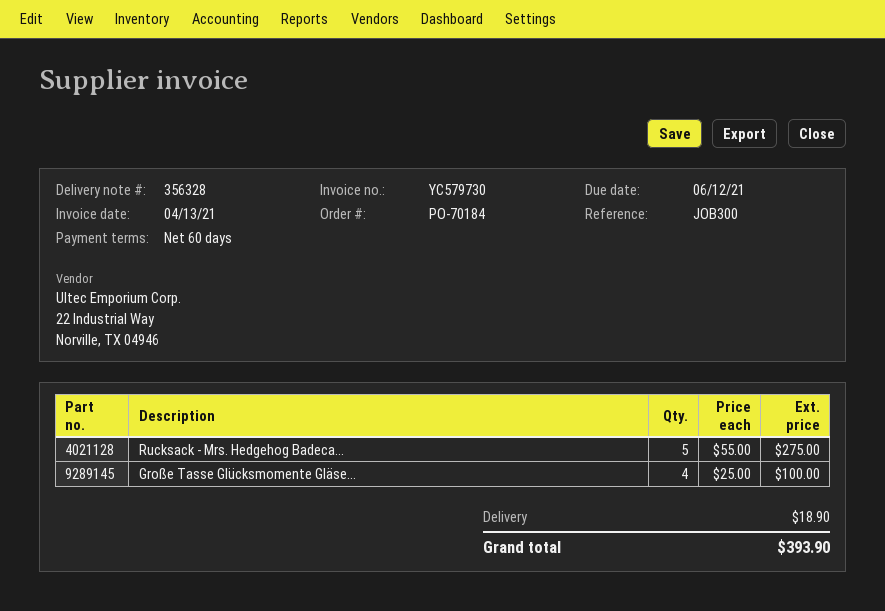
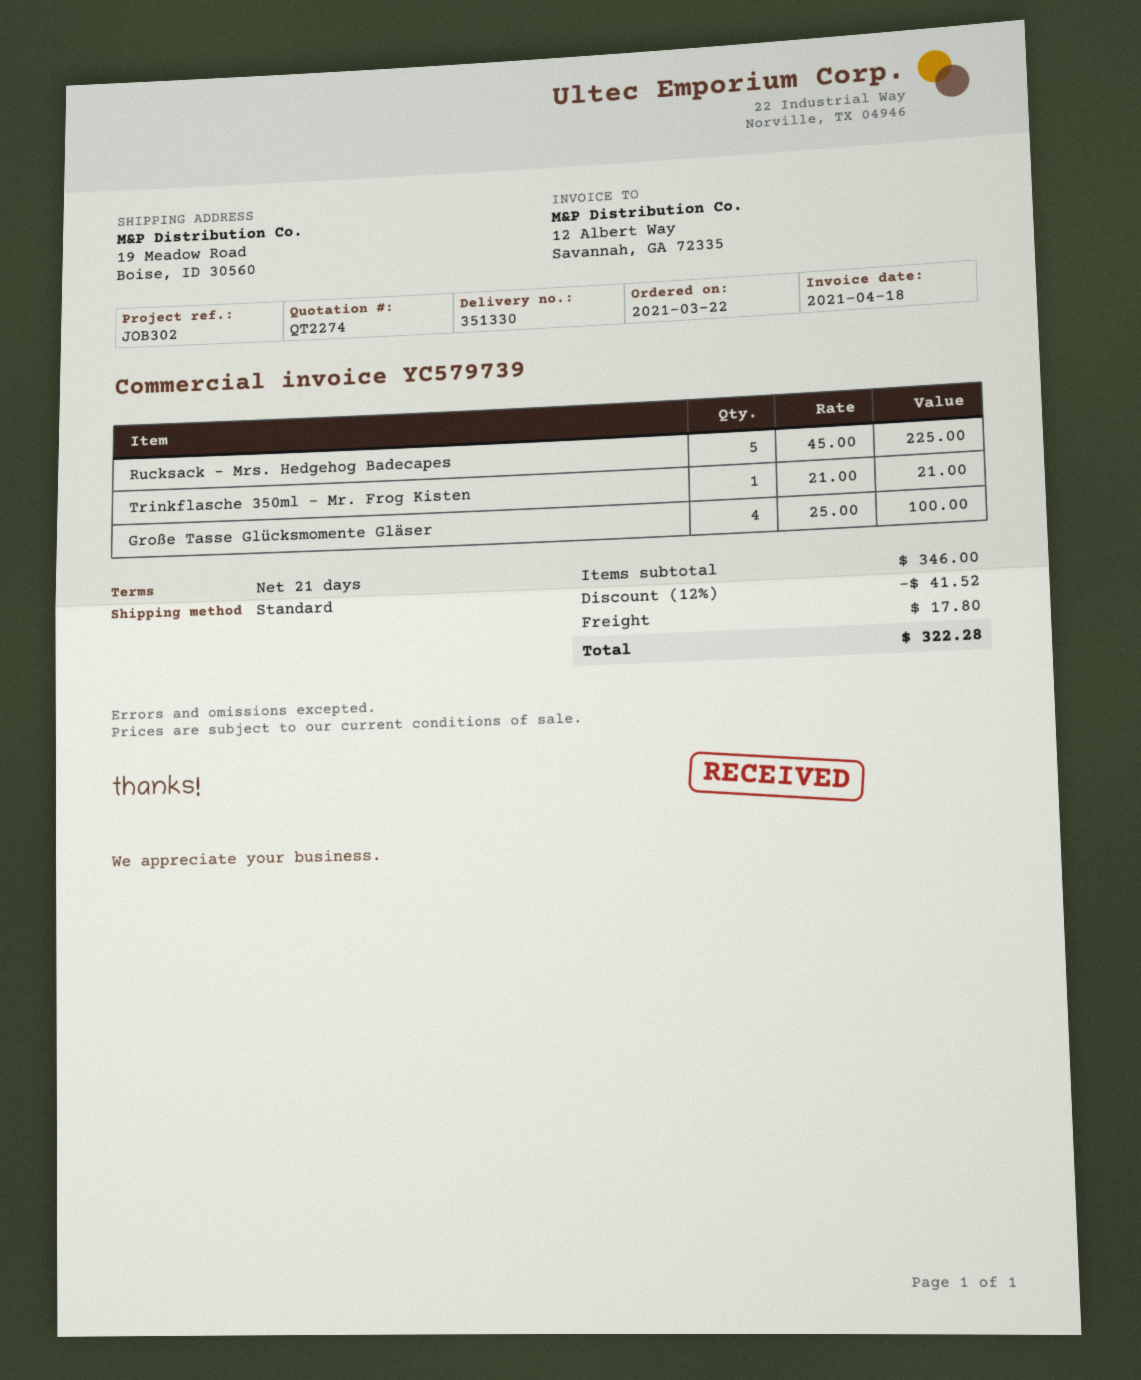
delivery note number: 356328 -> 351330
invoice number: YC579730 -> YC579739
invoice date: 2021-04-13 -> 2021-04-18
payment terms: 60 days -> 21 days
reference: JOB300 -> JOB302
Rucksack - Mrs. Hedgehog Badeca...: 5 x 55.00 = 275.00 -> 5 x 45.00 = 225.00
Trinkflasche 350ml - Mr. Frog Kisten: none -> 1 x 21.00 = 21.00
discount: none -> 12% = 41.52
shipping: 18.90 -> 17.80
total: 393.90 -> 322.28

